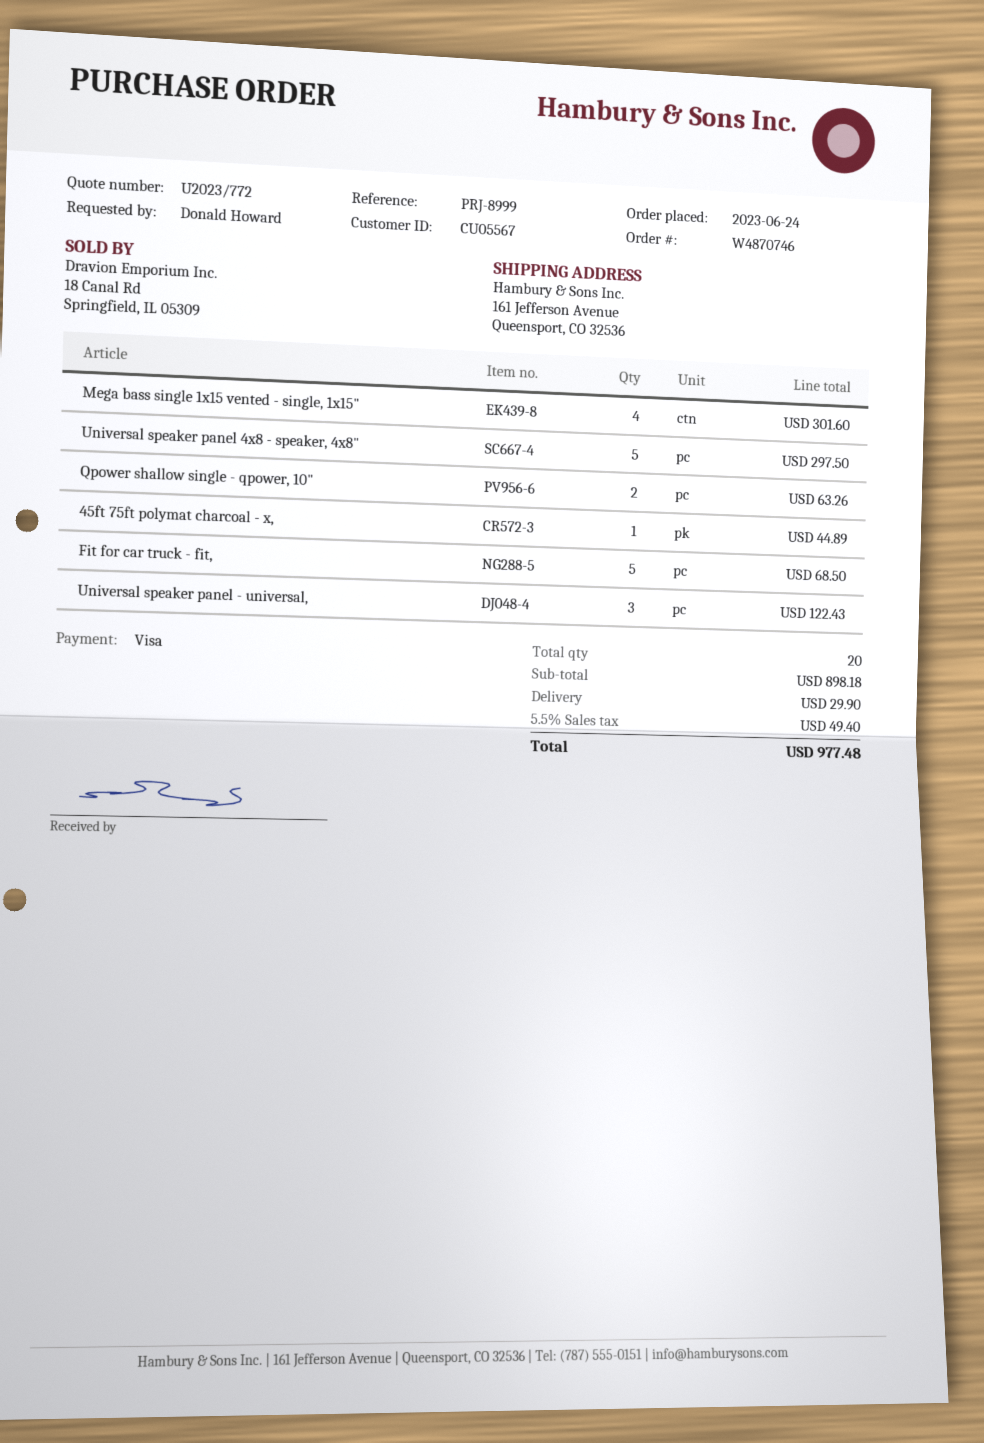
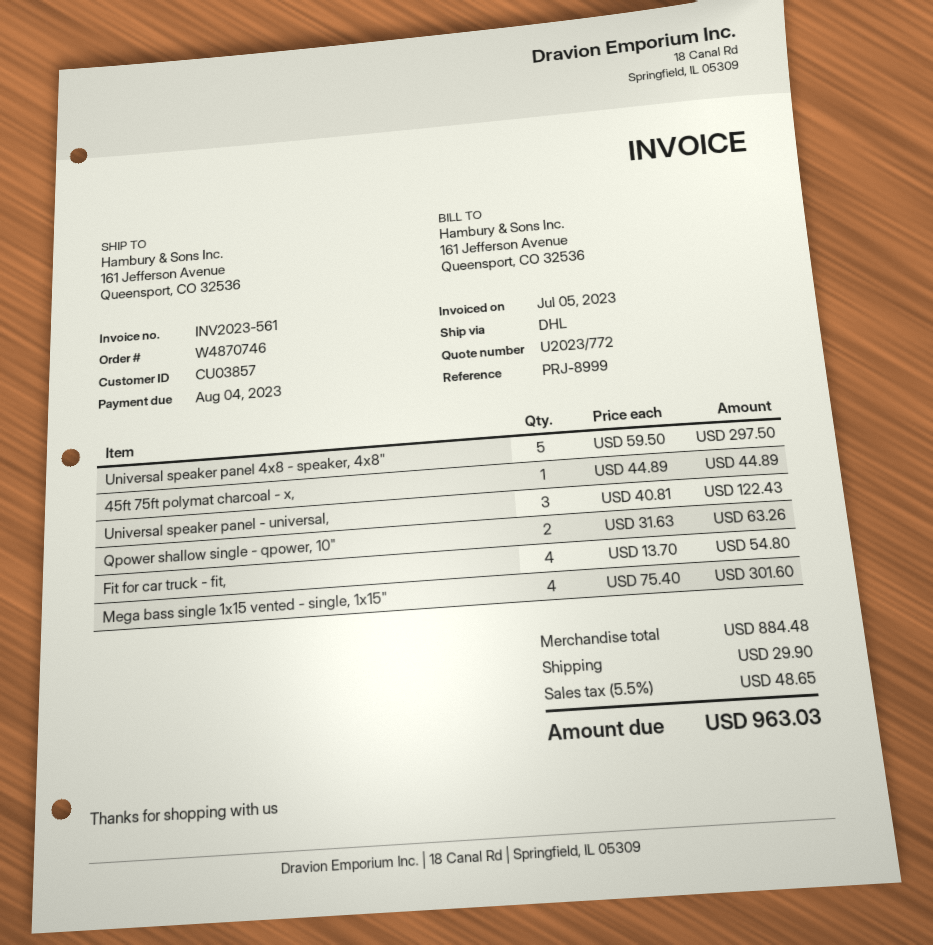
customer number: CU05567 -> CU03857
Fit for car truck - fit,: 5 for 68.50 -> 4 for 54.80
subtotal: 898.18 -> 884.48
tax: 5.5% = 49.40 -> 5.5% = 48.65
total: 977.48 -> 963.03

